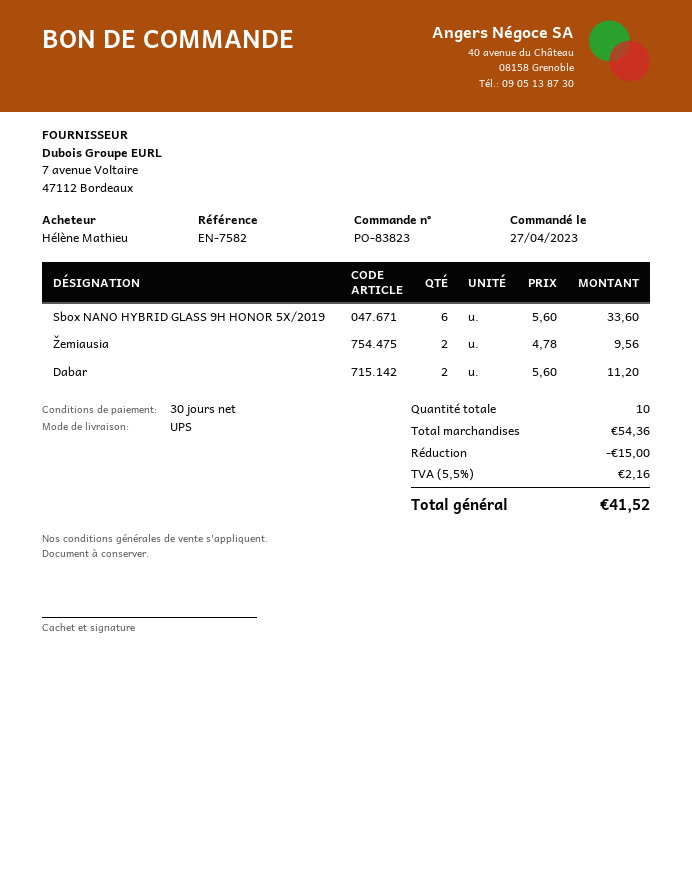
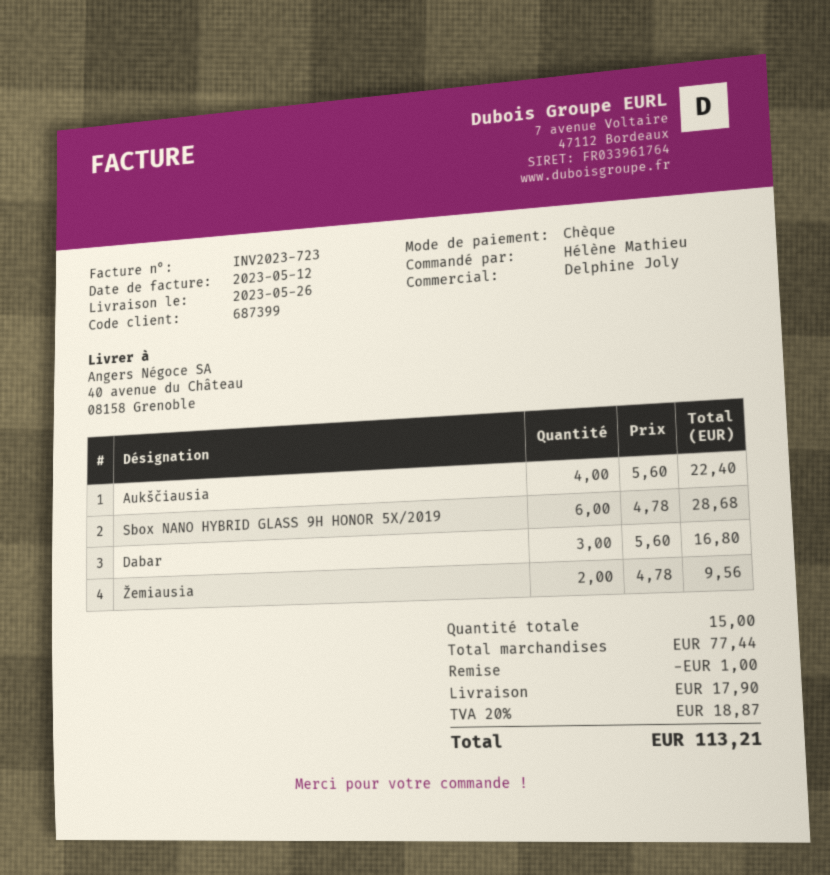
Sbox NANO HYBRID GLASS 9H HONOR 5X/2019: 6 x 5.60 = 33.60 -> 6 x 4.78 = 28.68
Dabar: 2 x 5.60 = 11.20 -> 3 x 5.60 = 16.80
Aukščiausia: none -> 4 x 5.60 = 22.40
total quantity: 10 -> 15
subtotal: 54.36 -> 77.44
discount: 15.00 -> 1.00
shipping: none -> 17.90
tax: 5.5% = 2.16 -> 20% = 18.87
total: 41.52 -> 113.21

